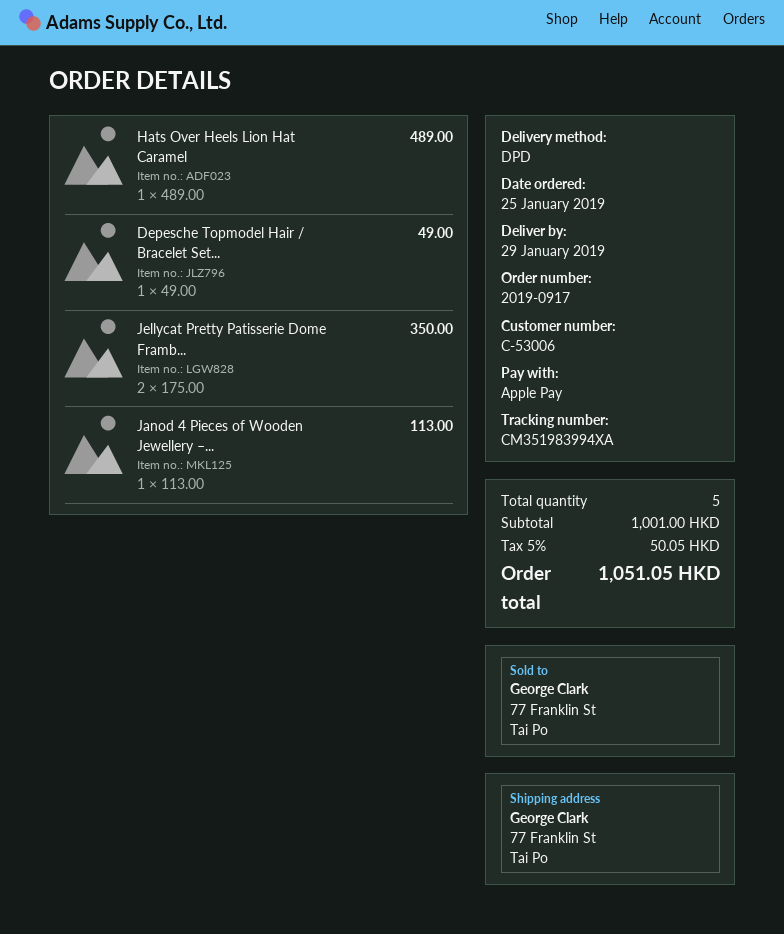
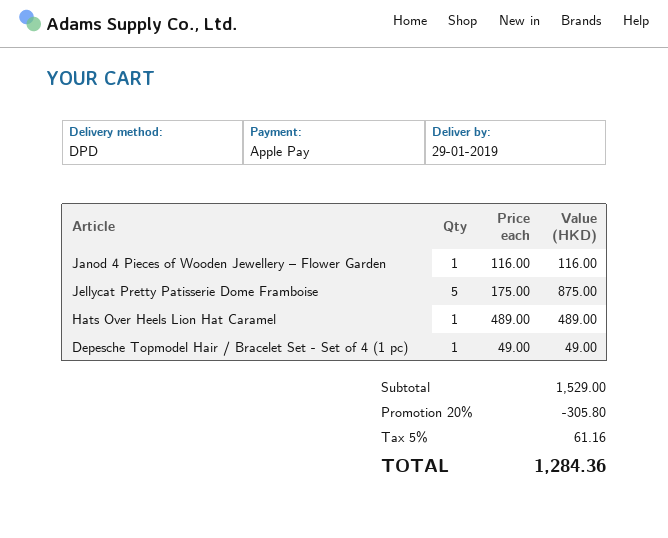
Jellycat Pretty Patisserie Dome Framb...: 2 x 175.00 = 350.00 -> 5 x 175.00 = 875.00
Janod 4 Pieces of Wooden Jewellery –...: 1 x 113.00 = 113.00 -> 1 x 116.00 = 116.00
subtotal: 1001.00 -> 1529.00
discount: none -> 20% = 305.80
tax: 5% = 50.05 -> 5% = 61.16
total: 1051.05 -> 1284.36

